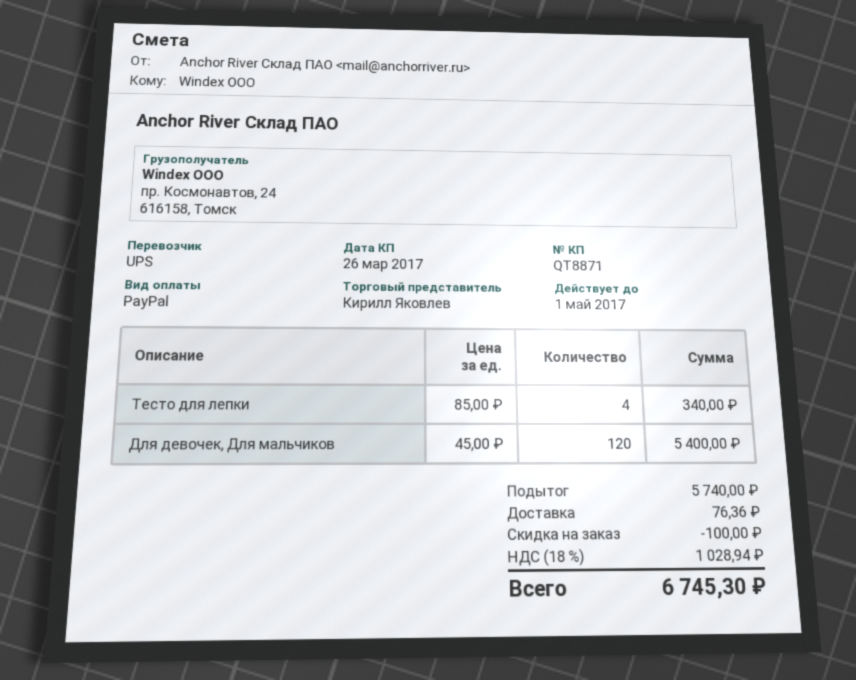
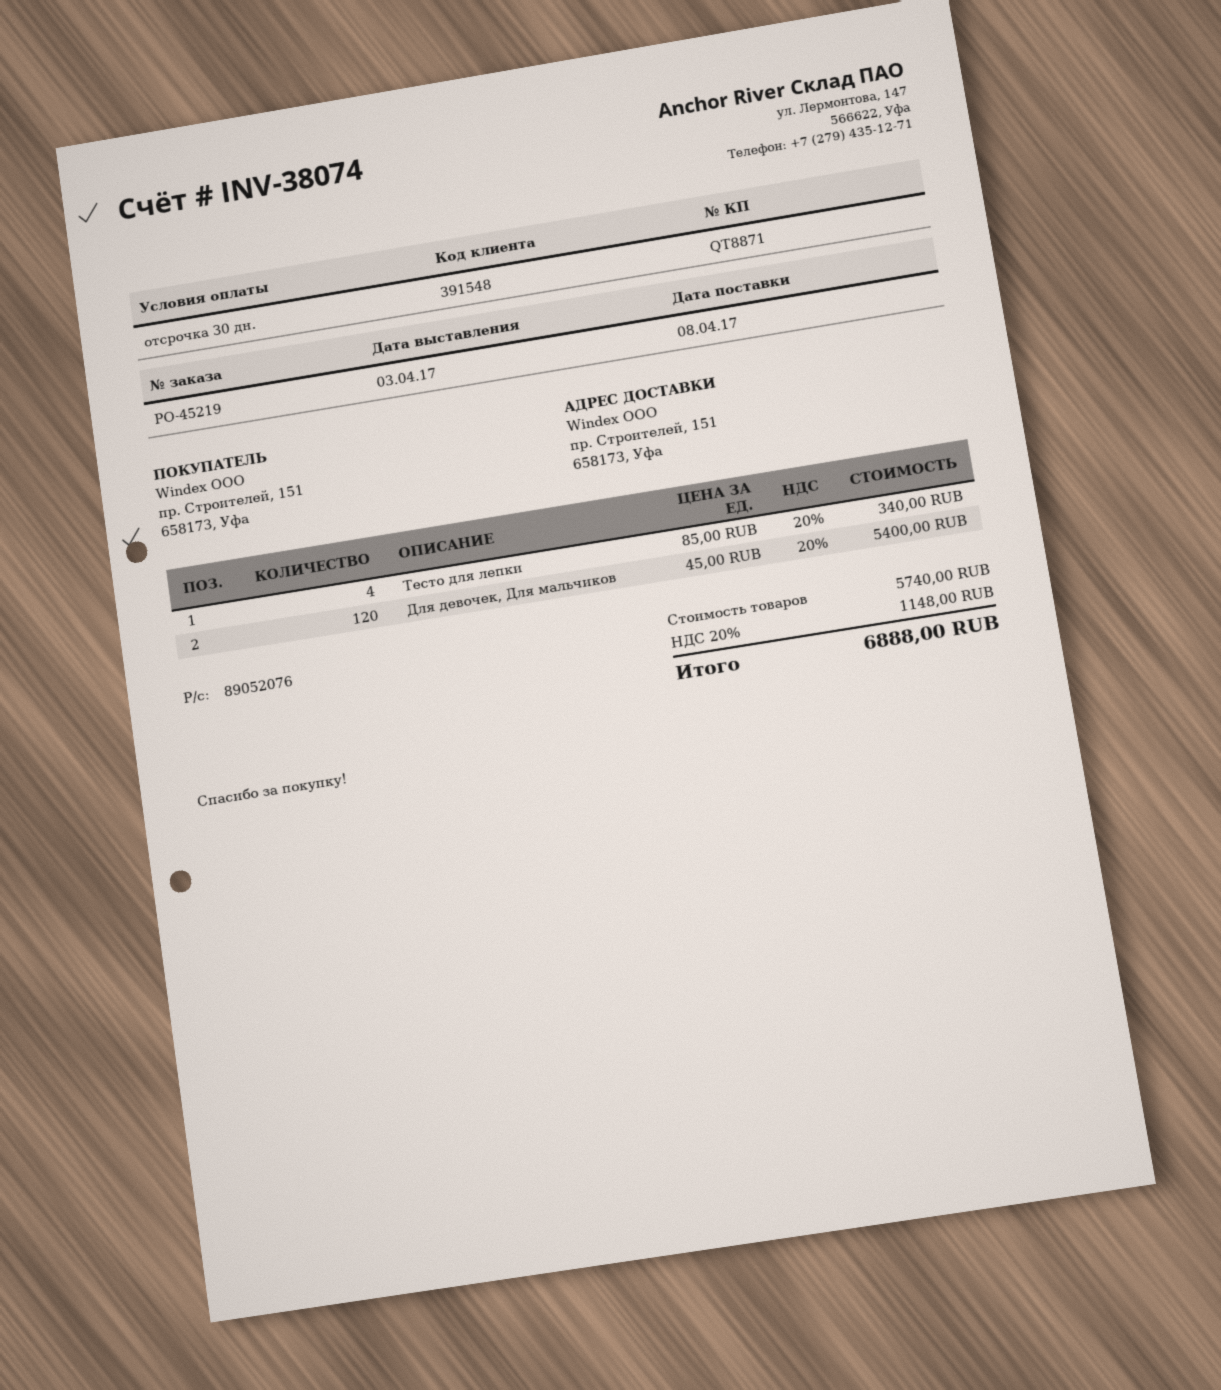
ship to: пр. Космонавтов, 24, 616158, Томск -> пр. Строителей, 151, 658173, Уфа
discount: 100.00 -> none
shipping: 76.36 -> none
tax: 18% = 1028.94 -> 20% = 1148.00
total: 6745.30 -> 6888.00

